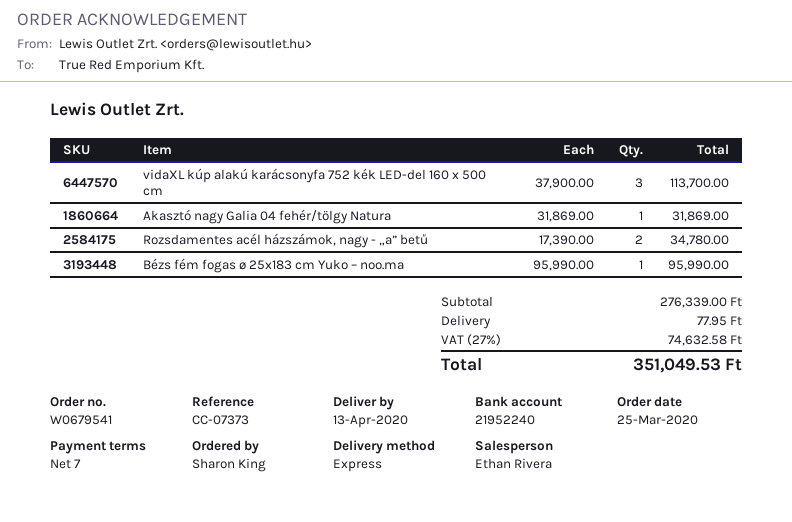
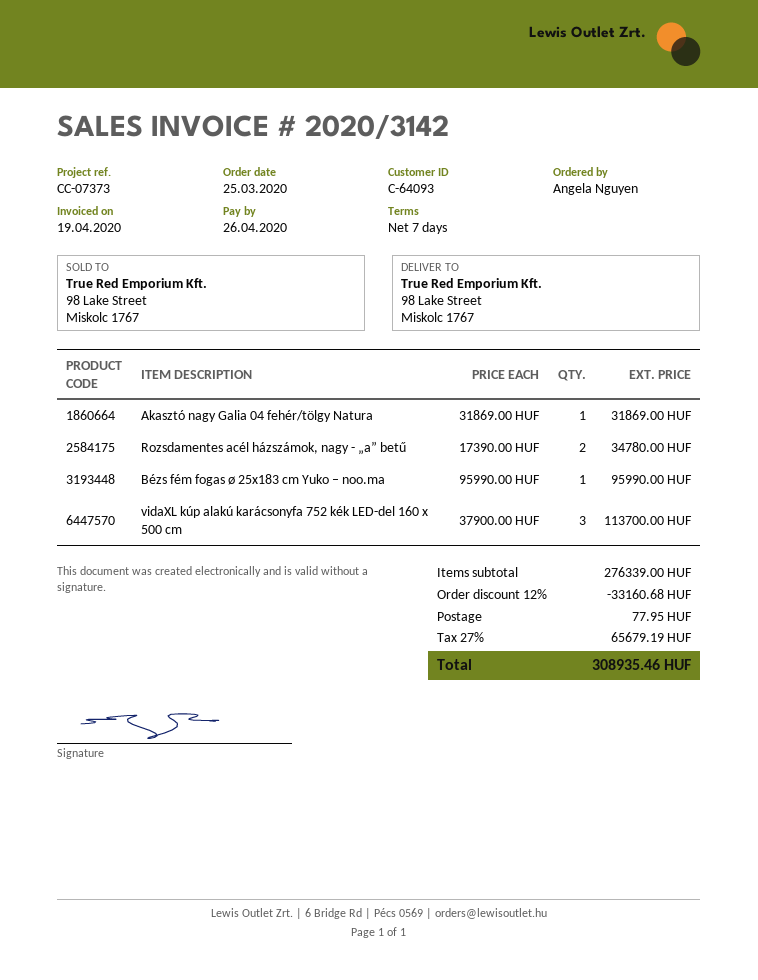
ordered by: Sharon King -> Angela Nguyen
discount: none -> 12% = 33160.68
tax: 27% = 74632.58 -> 27% = 65679.19
total: 351049.53 -> 308935.46

